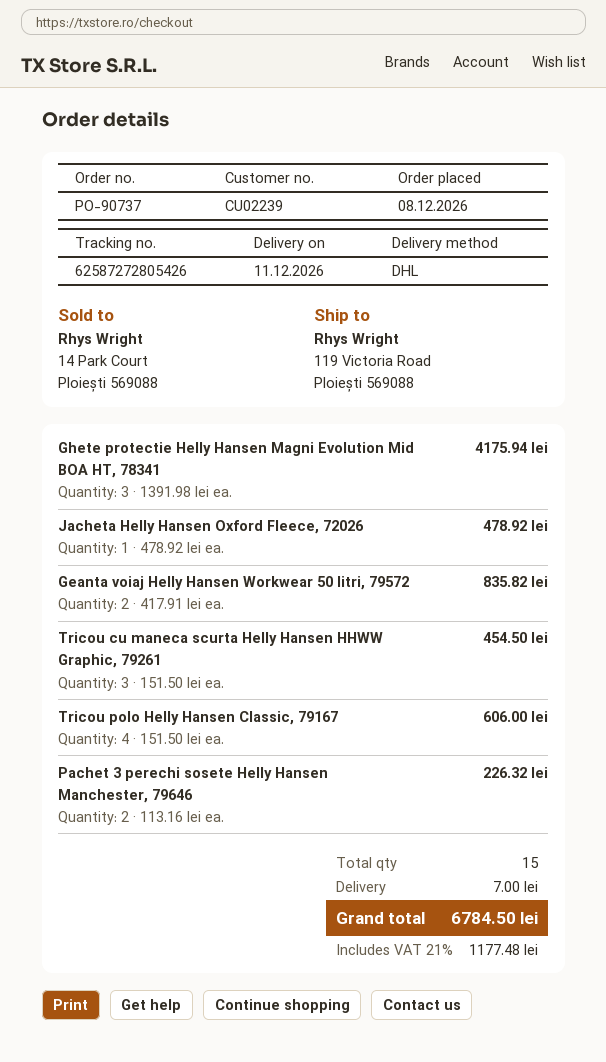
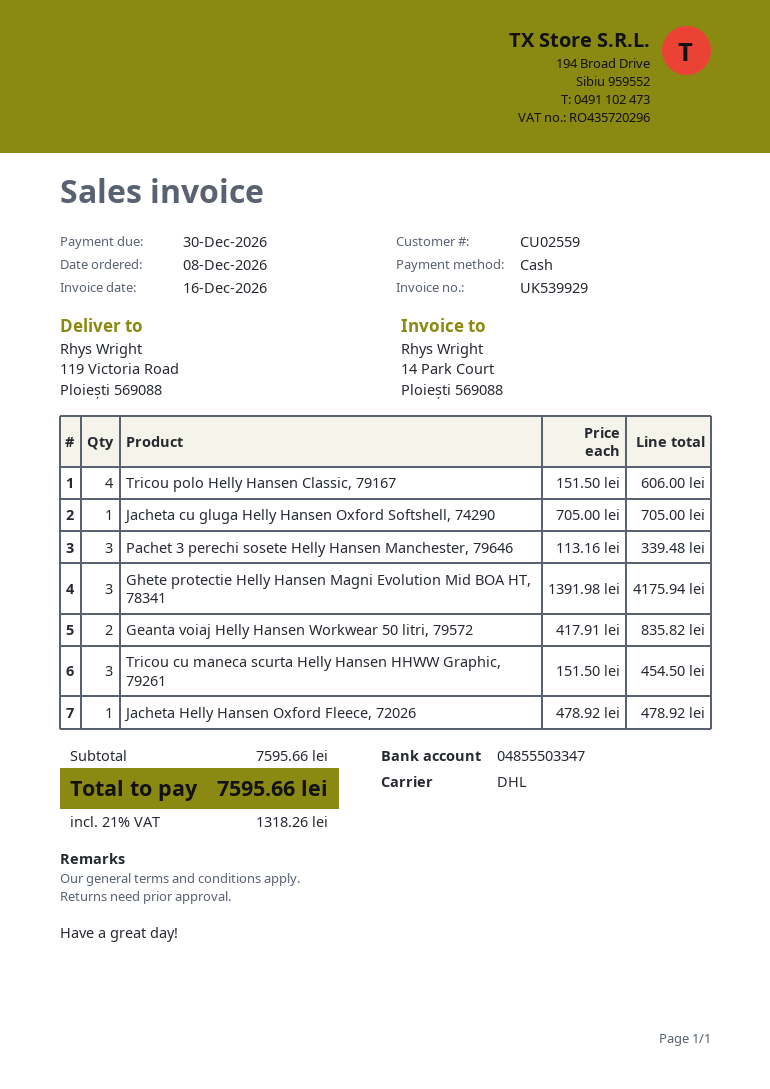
customer number: CU02239 -> CU02559
Pachet 3 perechi sosete Helly Hansen Manchester, 79646: 2 x 113.16 = 226.32 -> 3 x 113.16 = 339.48
Jacheta cu gluga Helly Hansen Oxford Softshell, 74290: none -> 1 x 705.00 = 705.00
shipping: 7.00 -> none
tax: 21% = 1177.48 -> 21% = 1318.26
total: 6784.50 -> 7595.66

